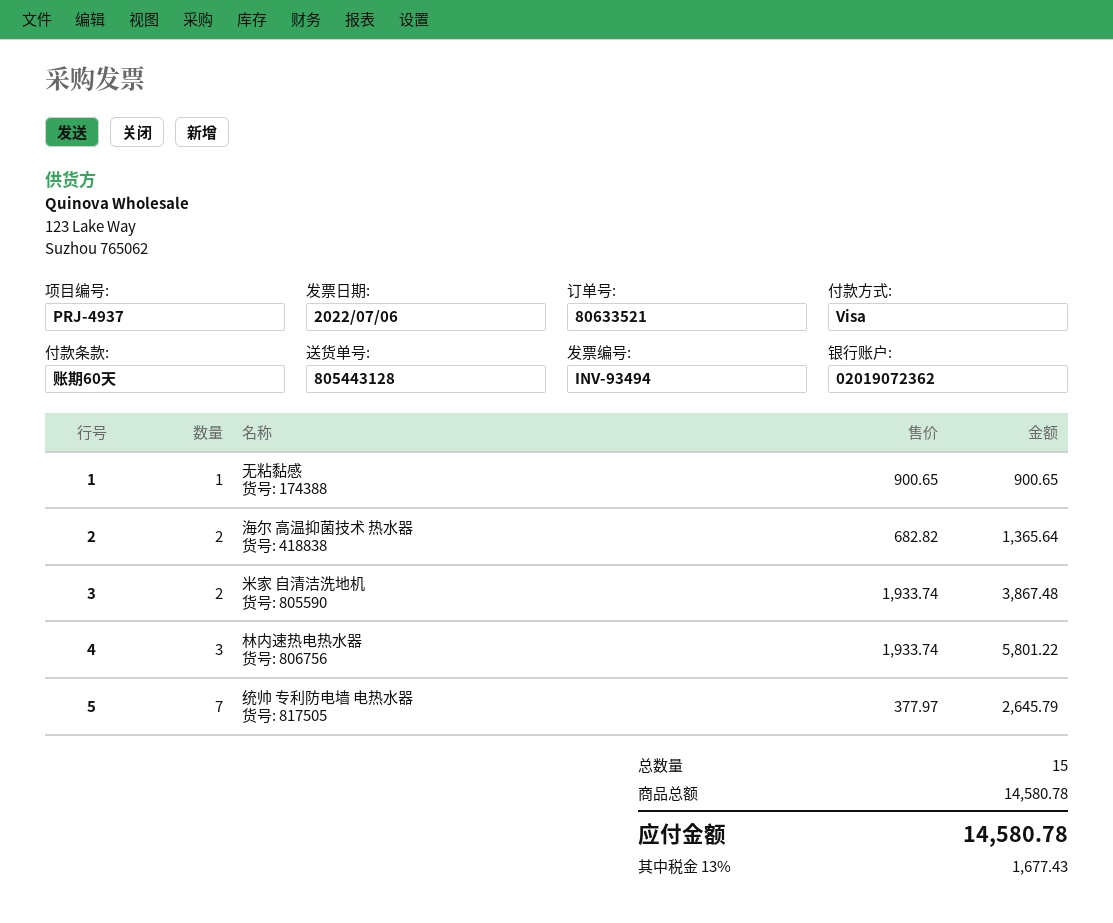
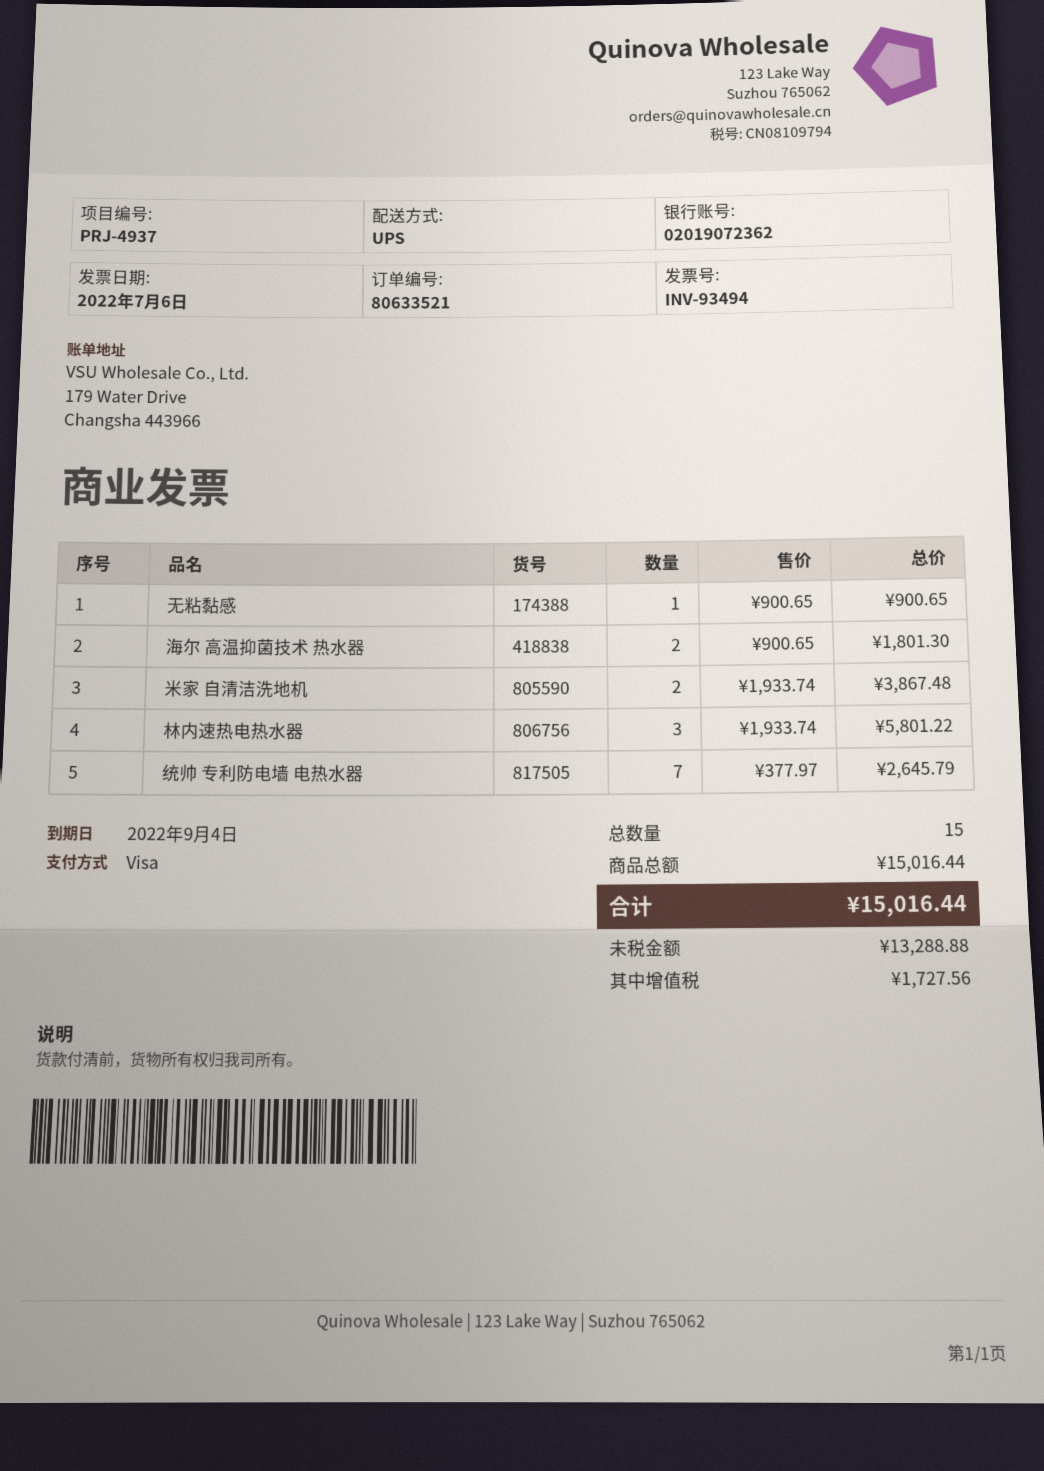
海尔 高温抑菌技术 热水器: 2 x 682.82 = 1365.64 -> 2 x 900.65 = 1801.30
subtotal: 14580.78 -> 15016.44
tax: 1677.43 -> 1727.56
total: 14580.78 -> 15016.44

